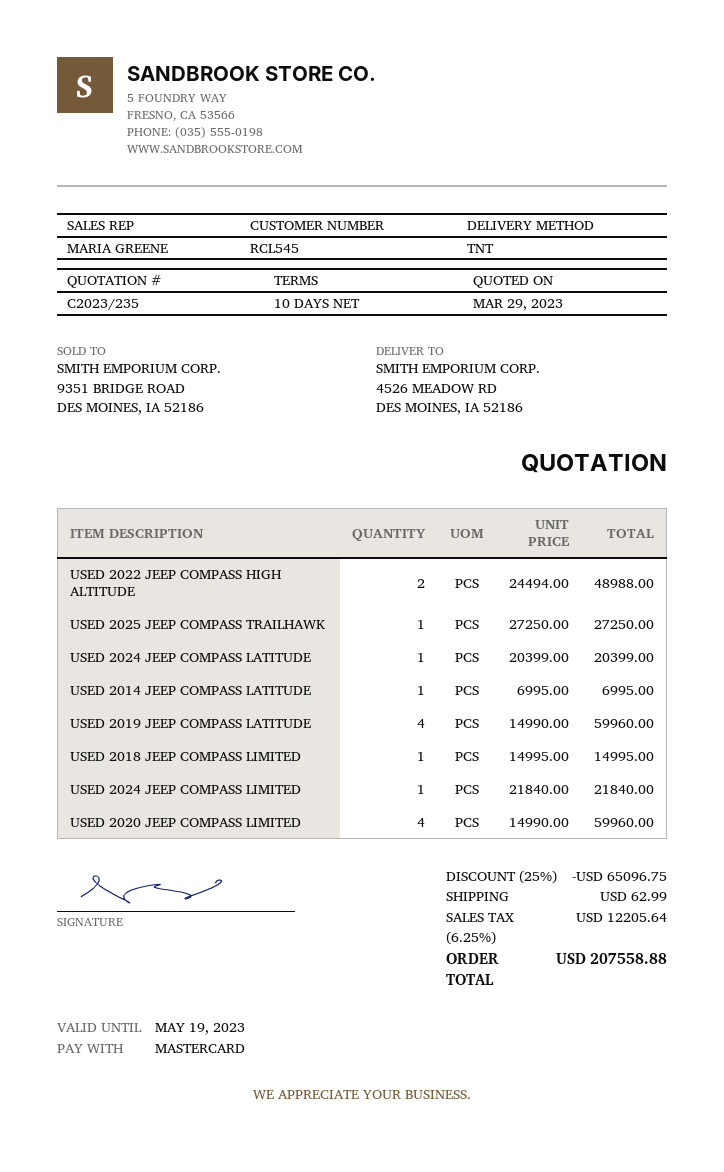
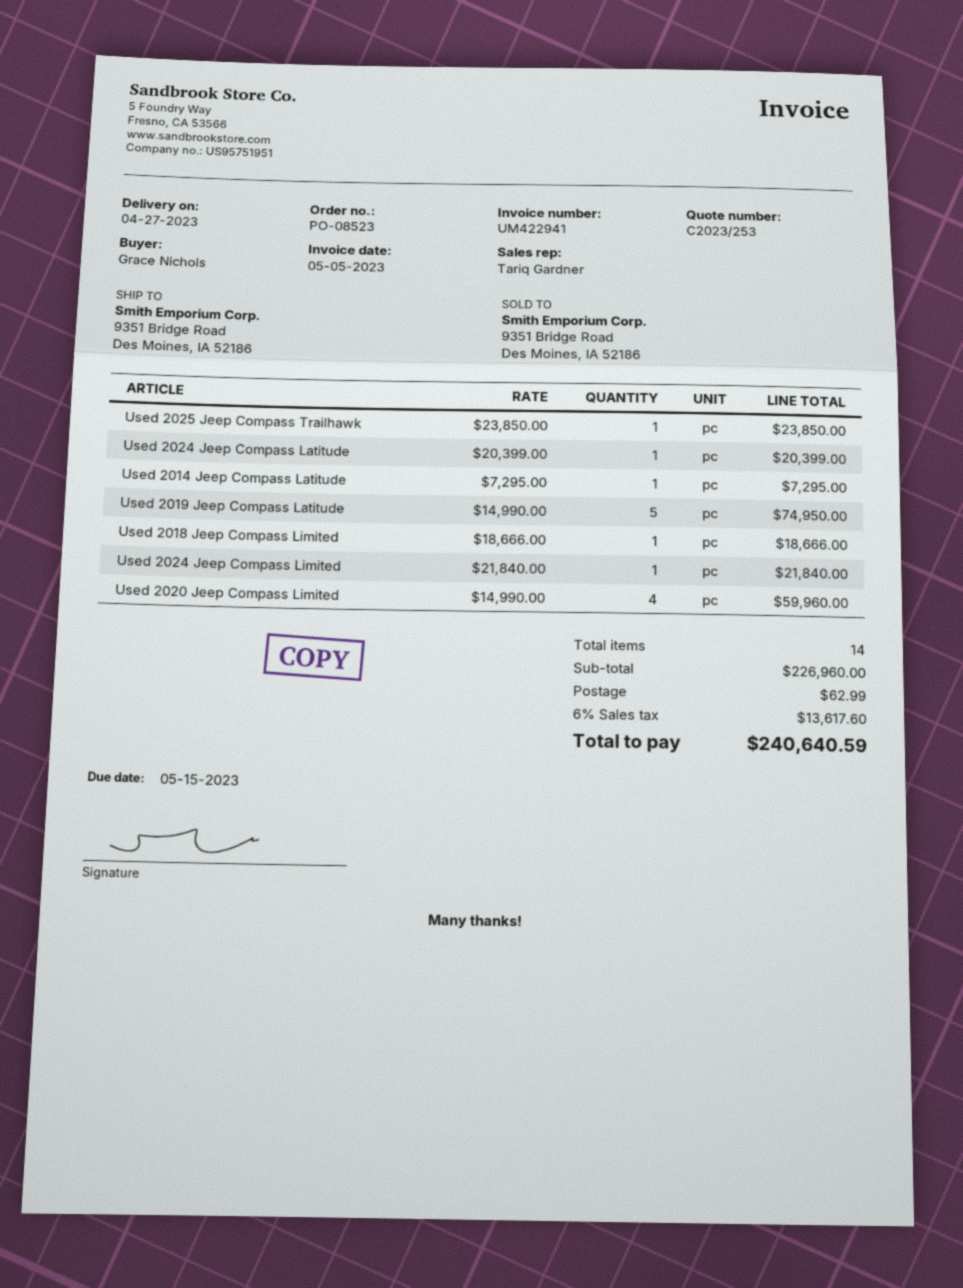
quote number: C2023/235 -> C2023/253
sales rep: MARIA GREENE -> Tariq Gardner
ship to: 4526 MEADOW RD, DES MOINES, IA 52186 -> 9351 Bridge Road, Des Moines, IA 52186
USED 2022 JEEP COMPASS HIGH ALTITUDE: 2 x 24494.00 = 48988.00 -> none
USED 2025 JEEP COMPASS TRAILHAWK: 1 x 27250.00 = 27250.00 -> 1 x 23850.00 = 23850.00
USED 2014 JEEP COMPASS LATITUDE: 1 x 6995.00 = 6995.00 -> 1 x 7295.00 = 7295.00
USED 2019 JEEP COMPASS LATITUDE: 4 x 14990.00 = 59960.00 -> 5 x 14990.00 = 74950.00
USED 2018 JEEP COMPASS LIMITED: 1 x 14995.00 = 14995.00 -> 1 x 18666.00 = 18666.00
discount: 25% = 65096.75 -> none
tax: 6.25% = 12205.64 -> 6% = 13617.60
total: 207558.88 -> 240640.59

